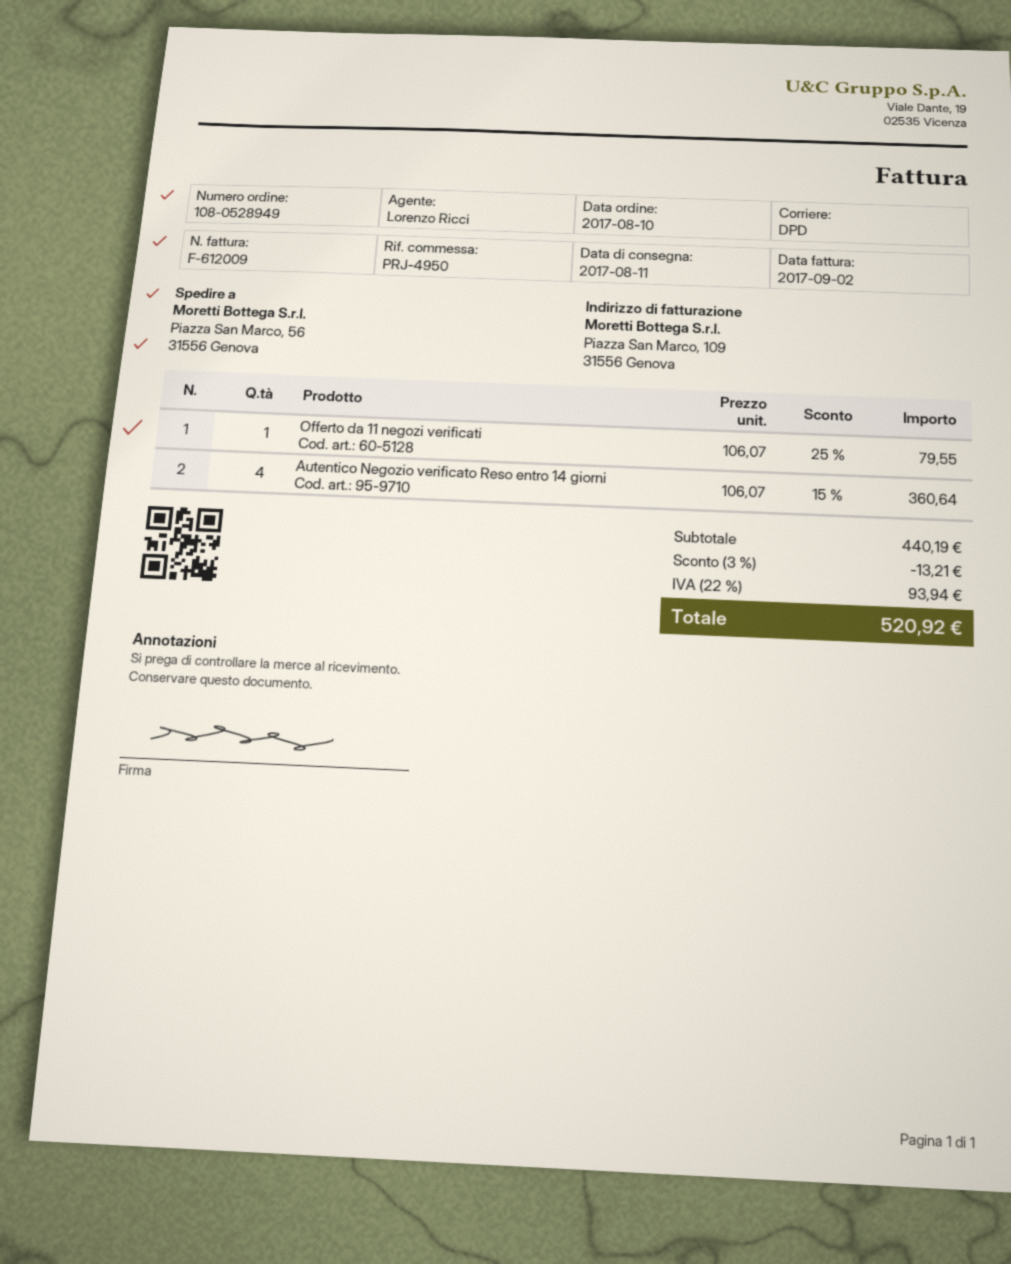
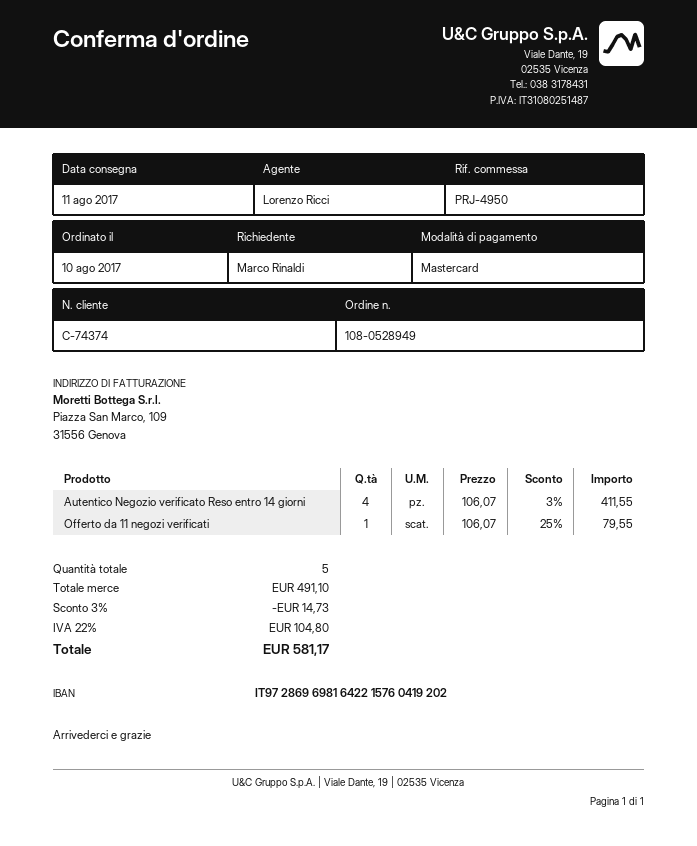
Autentico Negozio verificato Reso entro 14 giorni: 4 x 106.07 - 15% = 360.64 -> 4 x 106.07 - 3% = 411.55
subtotal: 440.19 -> 491.10
discount: 3% = 13.21 -> 3% = 14.73
tax: 22% = 93.94 -> 22% = 104.80
total: 520.92 -> 581.17

